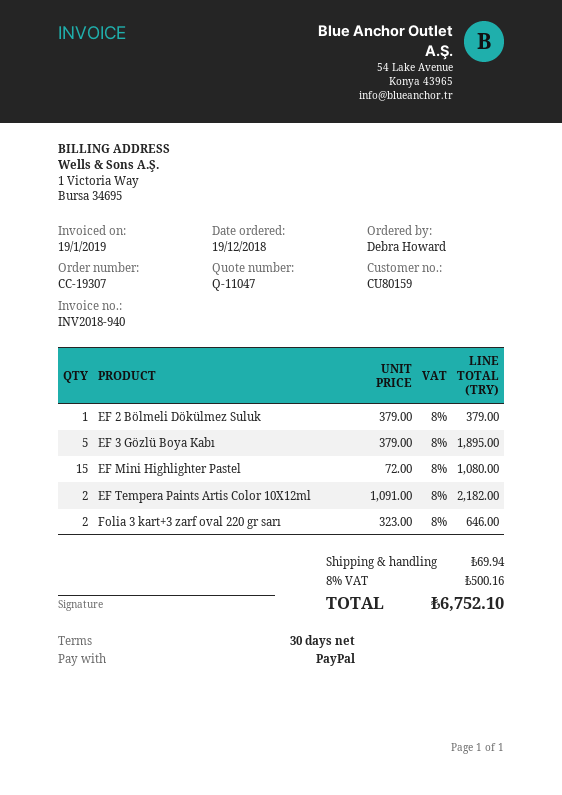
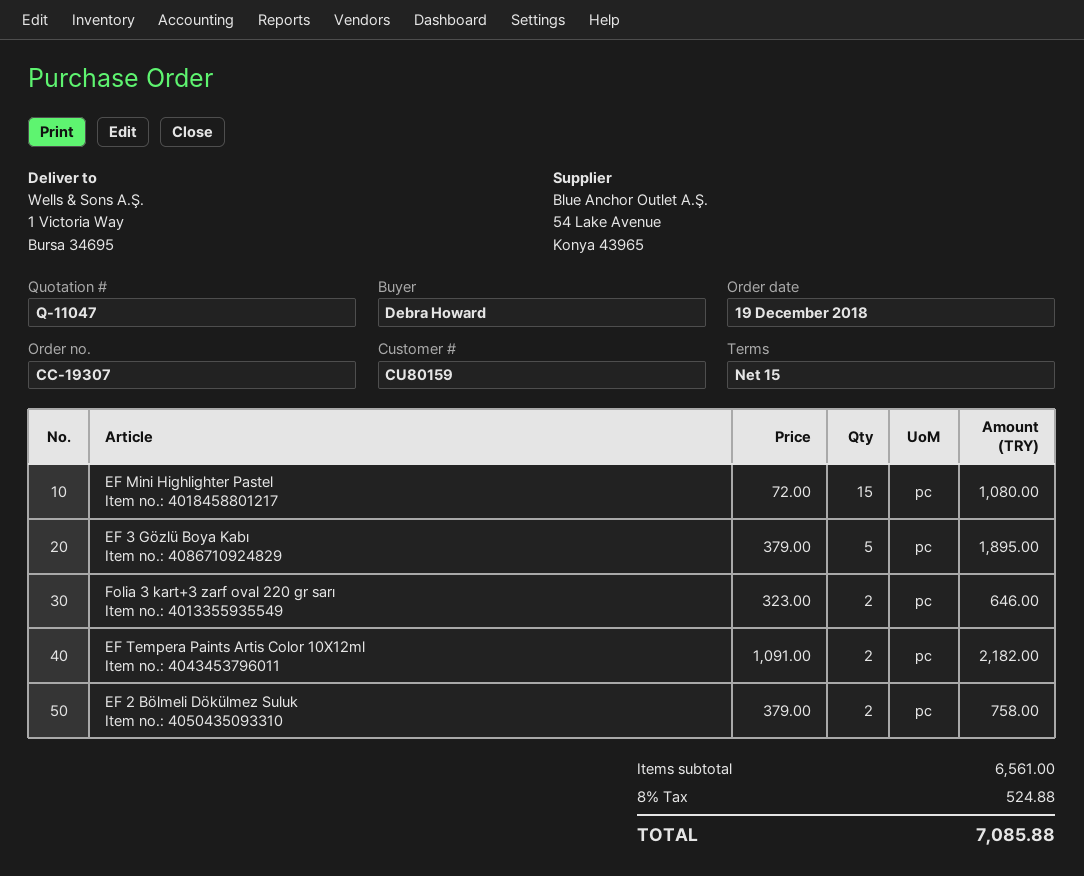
payment terms: 30 days -> 15 days
EF 2 Bölmeli Dökülmez Suluk: 1 x 379.00 = 379.00 -> 2 x 379.00 = 758.00
shipping: 69.94 -> none
tax: 8% = 500.16 -> 8% = 524.88
total: 6752.10 -> 7085.88

